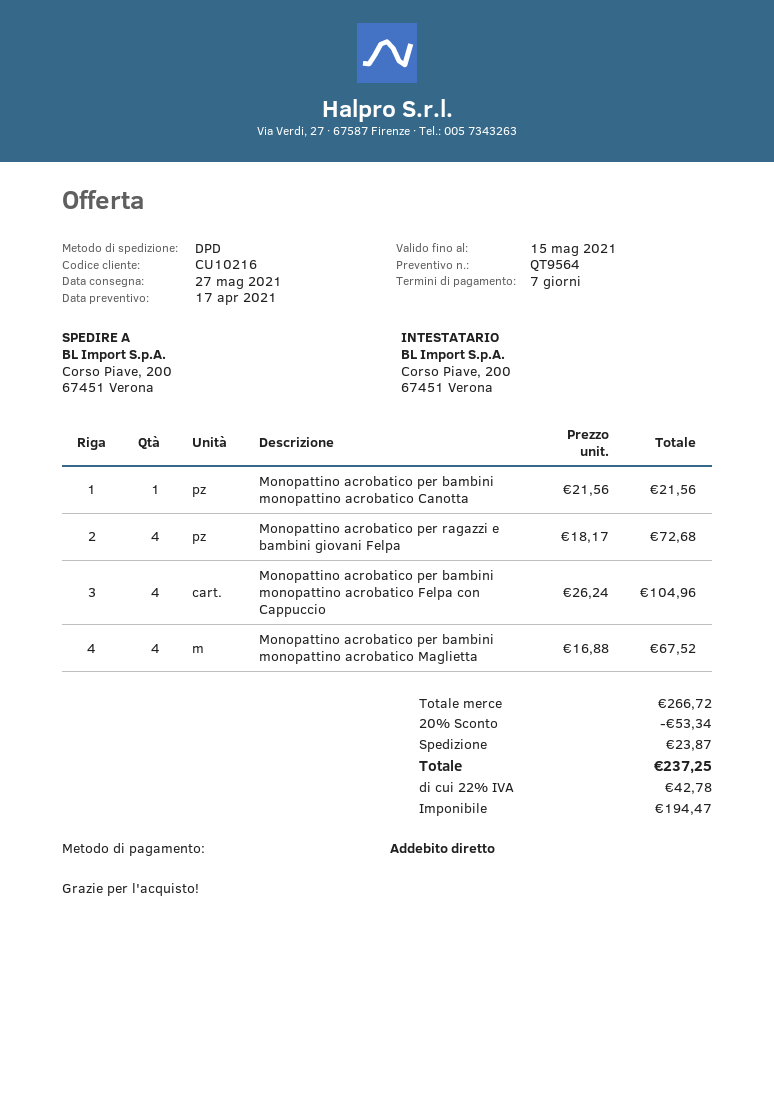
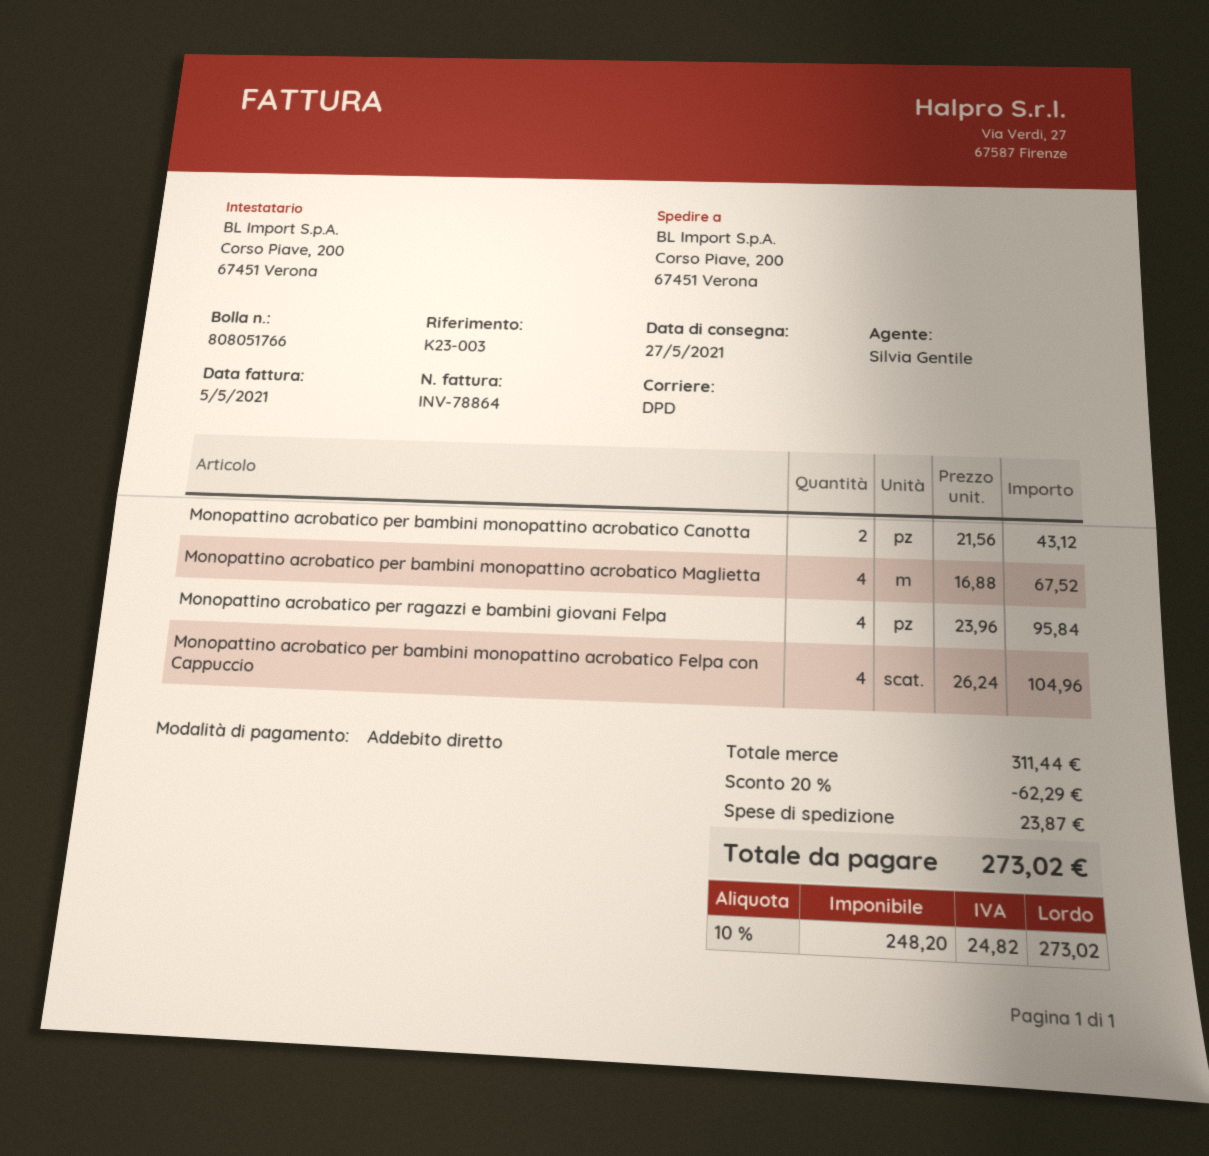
Monopattino acrobatico per bambini monopattino acrobatico Canotta: 1 x 21.56 = 21.56 -> 2 x 21.56 = 43.12
Monopattino acrobatico per ragazzi e bambini giovani Felpa: 4 x 18.17 = 72.68 -> 4 x 23.96 = 95.84
subtotal: 266.72 -> 311.44
discount: 20% = 53.34 -> 20% = 62.29
net: 194.47 -> 248.20
tax: 22% = 42.78 -> 10% = 24.82
total: 237.25 -> 273.02

